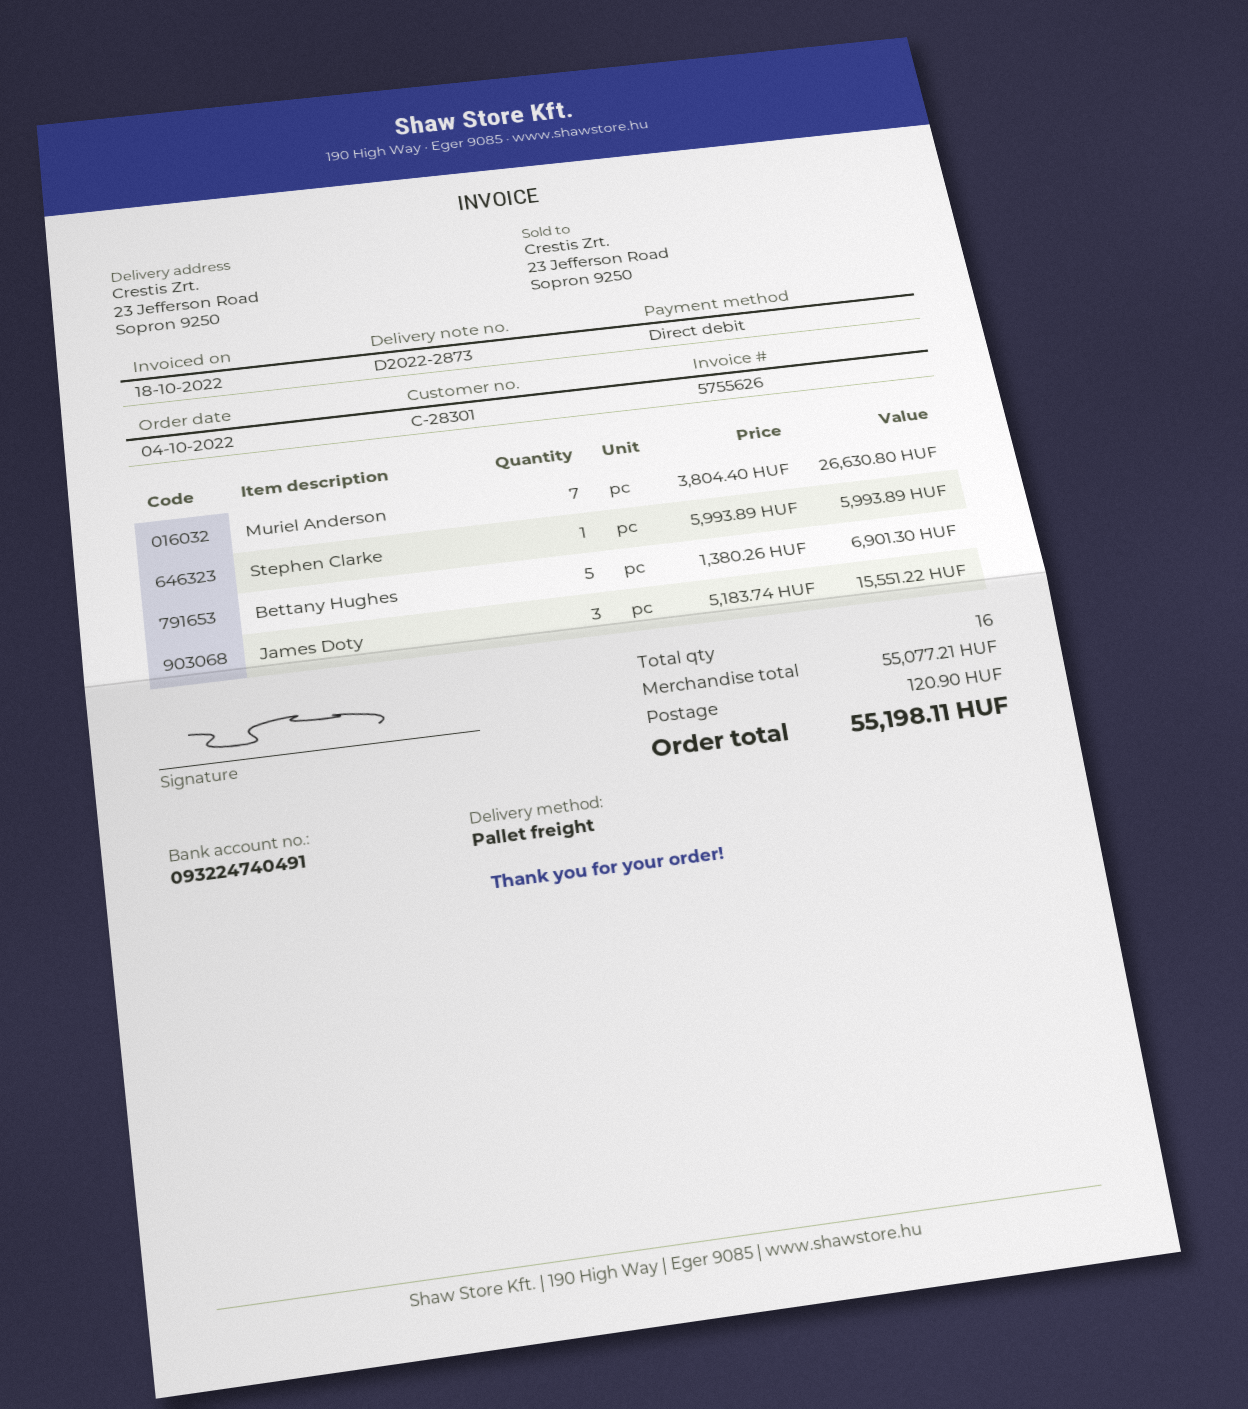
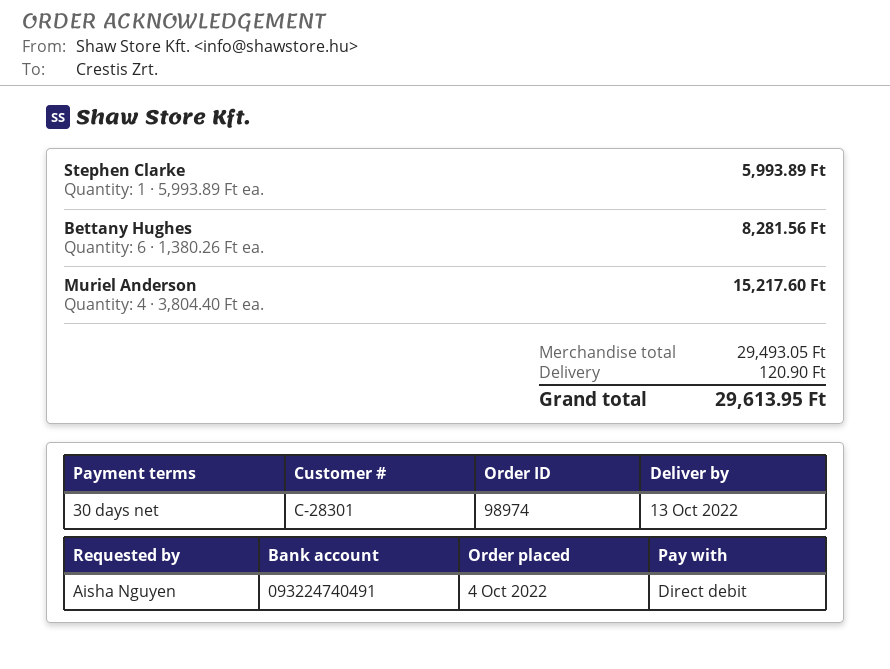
Muriel Anderson: 7 x 3804.40 = 26630.80 -> 4 x 3804.40 = 15217.60
Bettany Hughes: 5 x 1380.26 = 6901.30 -> 6 x 1380.26 = 8281.56
James Doty: 3 x 5183.74 = 15551.22 -> none
subtotal: 55077.21 -> 29493.05
total: 55198.11 -> 29613.95

